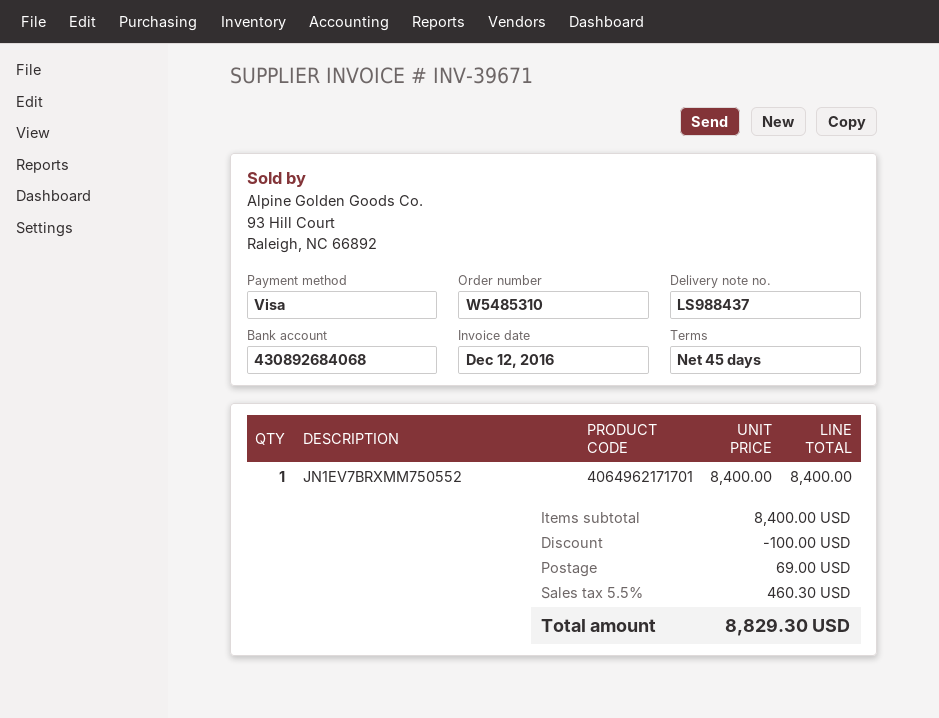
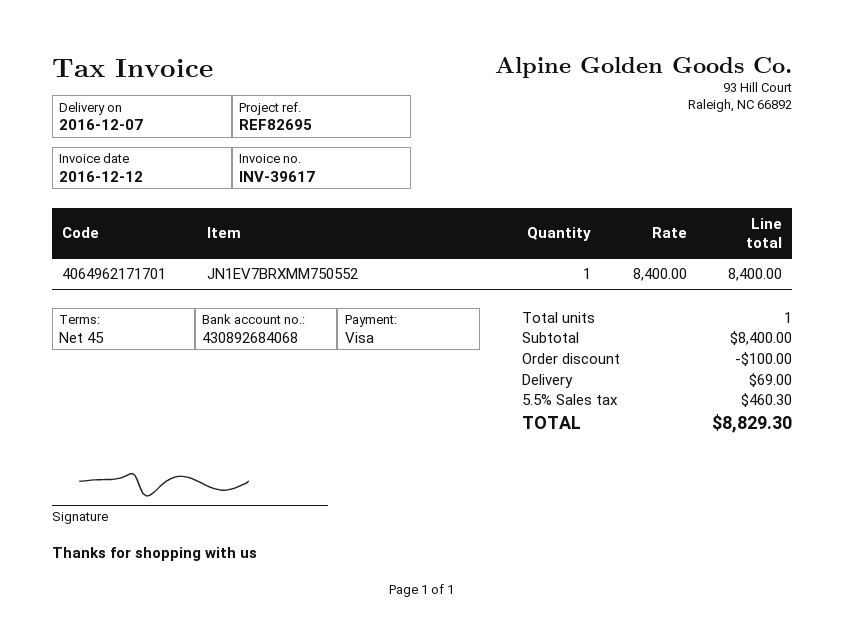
invoice number: INV-39671 -> INV-39617

